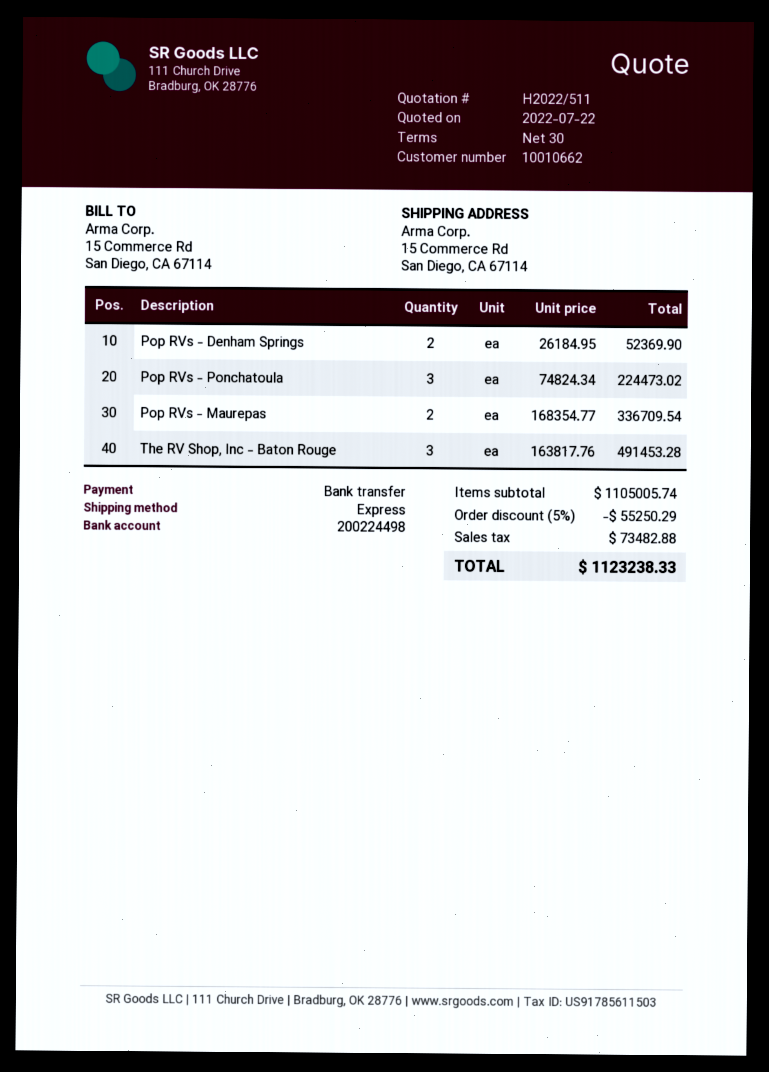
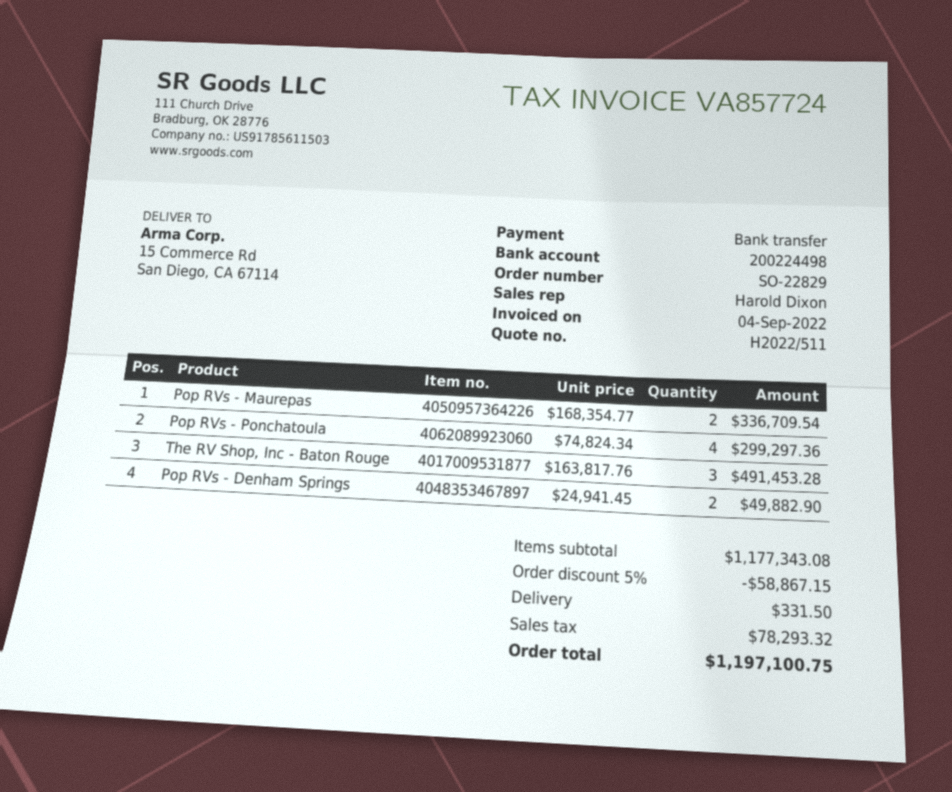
Pop RVs - Denham Springs: 2 x 26184.95 = 52369.90 -> 2 x 24941.45 = 49882.90
Pop RVs - Ponchatoula: 3 x 74824.34 = 224473.02 -> 4 x 74824.34 = 299297.36
subtotal: 1105005.74 -> 1177343.08
discount: 5% = 55250.29 -> 5% = 58867.15
shipping: none -> 331.50
tax: 73482.88 -> 78293.32
total: 1123238.33 -> 1197100.75

